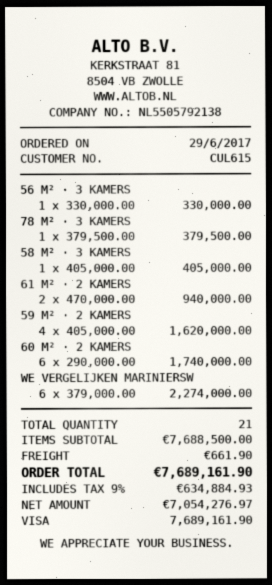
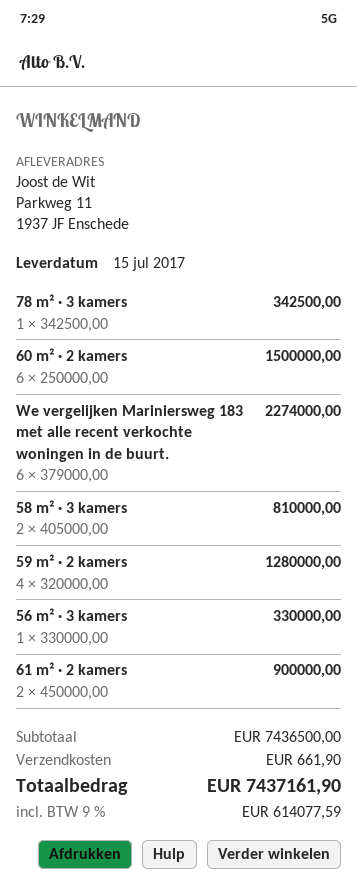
78 M² · 3 KAMERS: 1 x 379500.00 = 379500.00 -> 1 x 342500.00 = 342500.00
58 M² · 3 KAMERS: 1 x 405000.00 = 405000.00 -> 2 x 405000.00 = 810000.00
61 M² · 2 KAMERS: 2 x 470000.00 = 940000.00 -> 2 x 450000.00 = 900000.00
59 M² · 2 KAMERS: 4 x 405000.00 = 1620000.00 -> 4 x 320000.00 = 1280000.00
60 M² · 2 KAMERS: 6 x 290000.00 = 1740000.00 -> 6 x 250000.00 = 1500000.00
subtotal: 7688500.00 -> 7436500.00
tax: 9% = 634884.93 -> 9% = 614077.59
total: 7689161.90 -> 7437161.90

